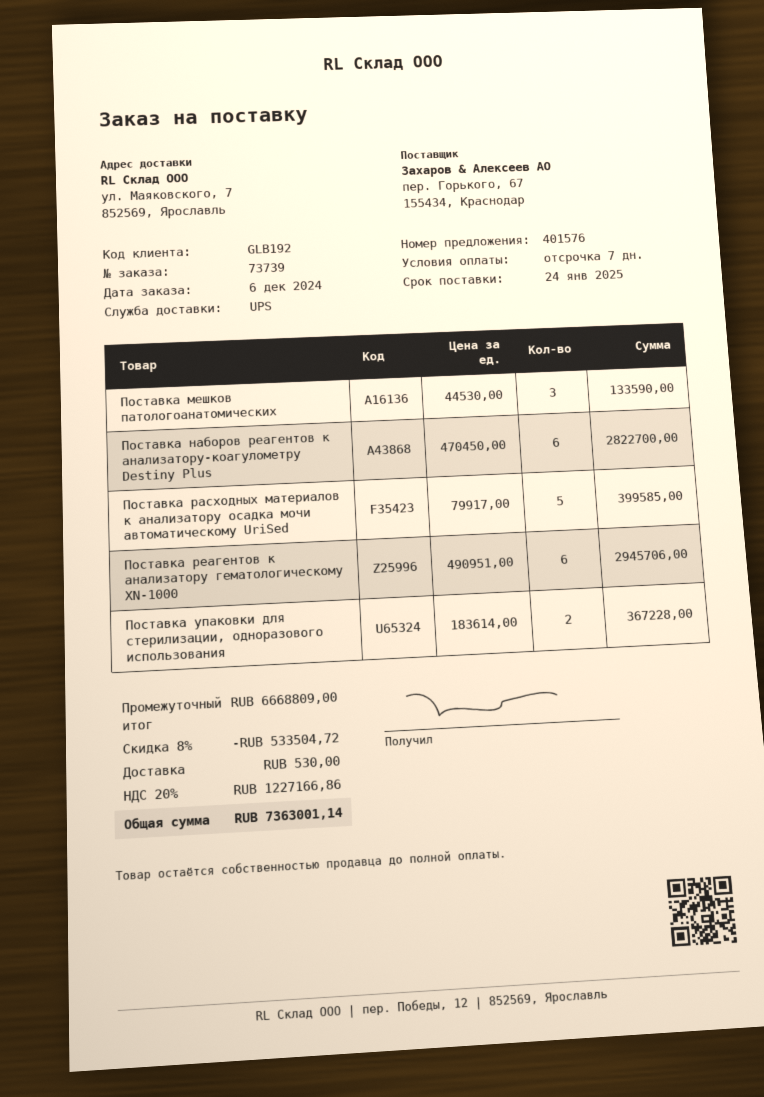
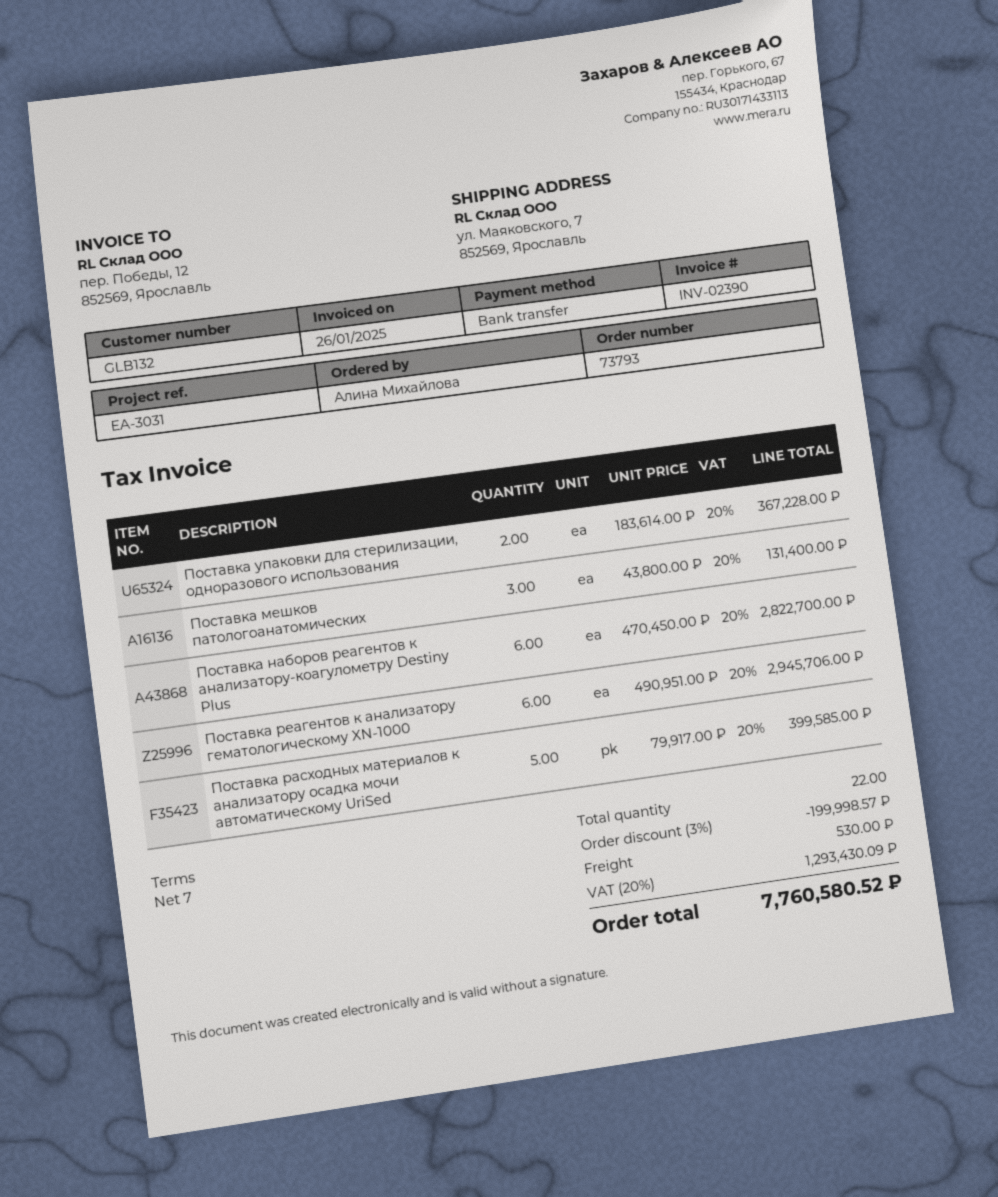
order number: 73739 -> 73793
customer number: GLB192 -> GLB132
Поставка мешков патологоанатомических: 3 x 44530.00 = 133590.00 -> 3 x 43800.00 = 131400.00
discount: 8% = 533504.72 -> 3% = 199998.57
tax: 20% = 1227166.86 -> 20% = 1293430.09
total: 7363001.14 -> 7760580.52

